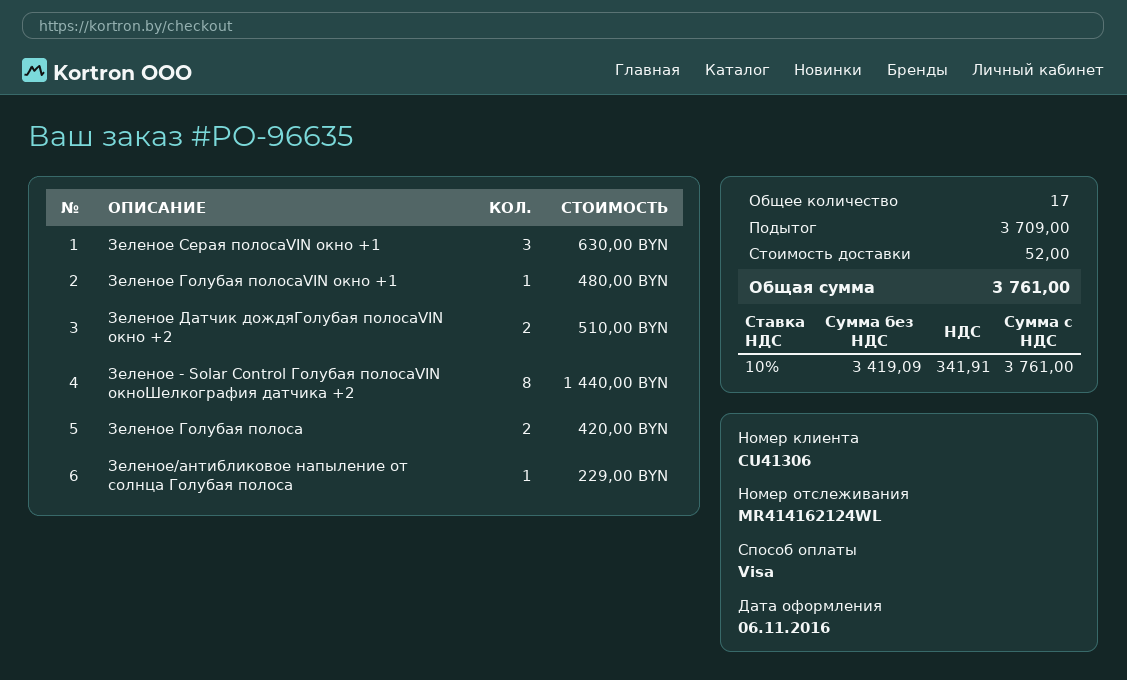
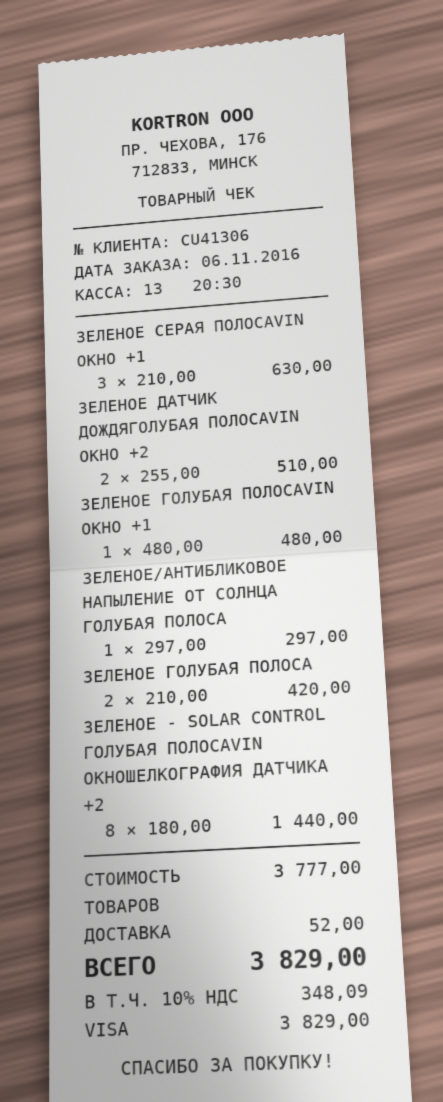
Зеленое/антибликовое напыление от солнца Голубая полоса: 1 for 229.00 -> 1 for 297.00
subtotal: 3709.00 -> 3777.00
tax: 10% = 341.91 -> 10% = 348.09
total: 3761.00 -> 3829.00

